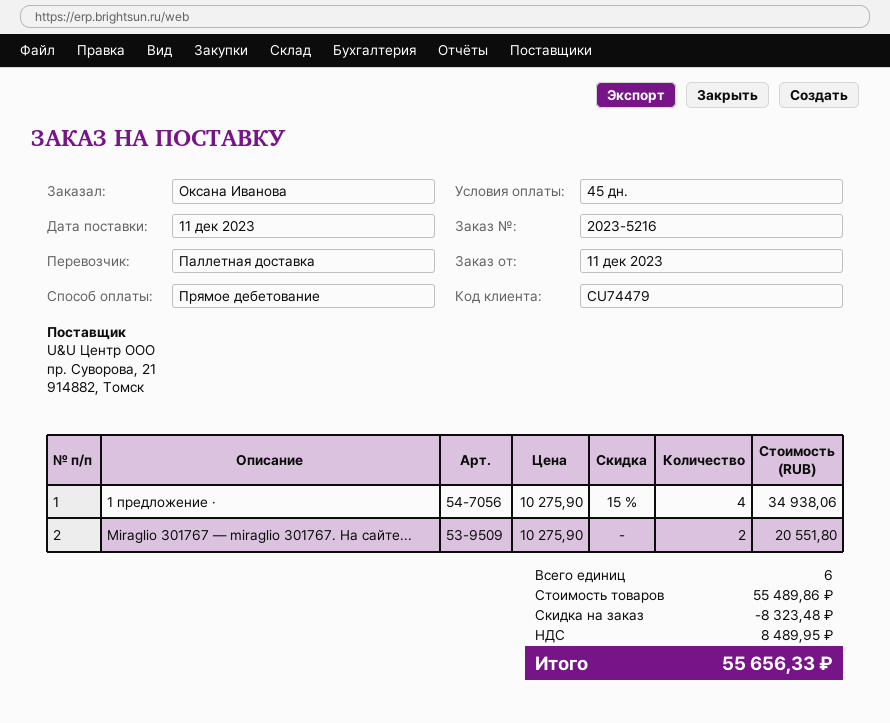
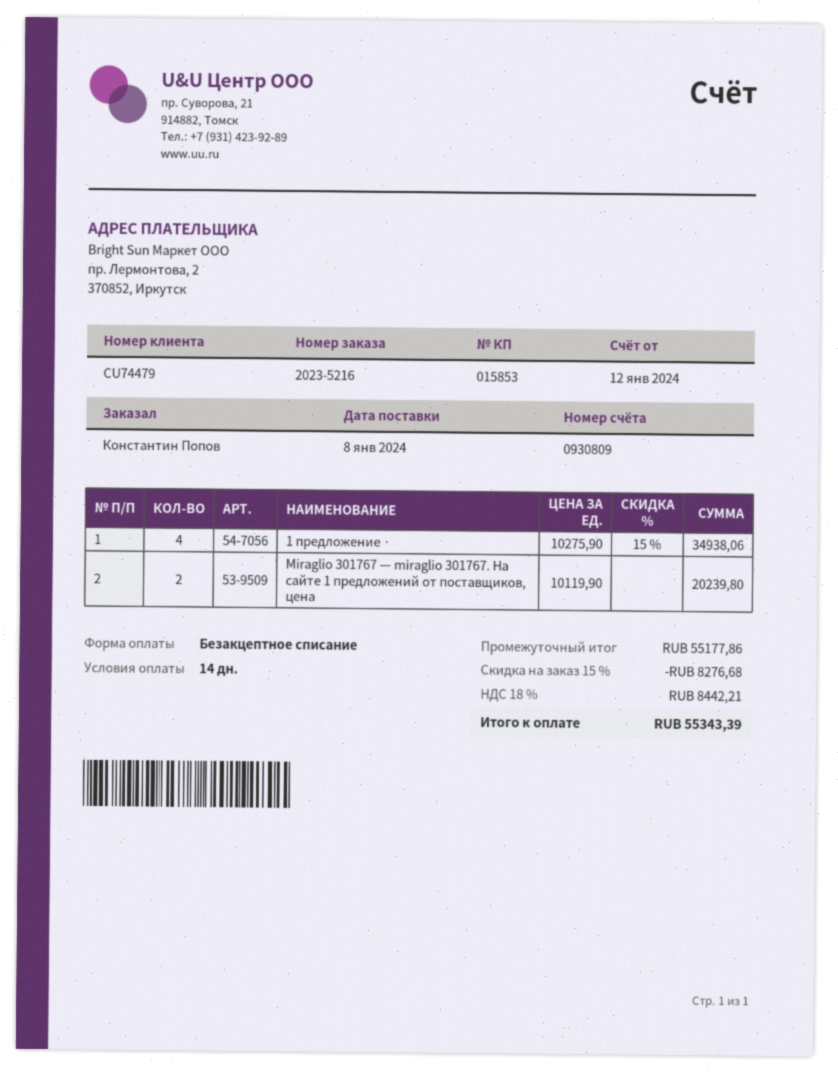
delivery date: 2023-12-11 -> 2024-01-08
payment terms: 45 days -> 14 days
ordered by: Оксана Иванова -> Константин Попов
Miraglio 301767 — miraglio 301767. На сайте...: 2 x 10275.90 = 20551.80 -> 2 x 10119.90 = 20239.80
subtotal: 55489.86 -> 55177.86
discount: 8323.48 -> 8276.68
tax: 8489.95 -> 8442.21
total: 55656.33 -> 55343.39

